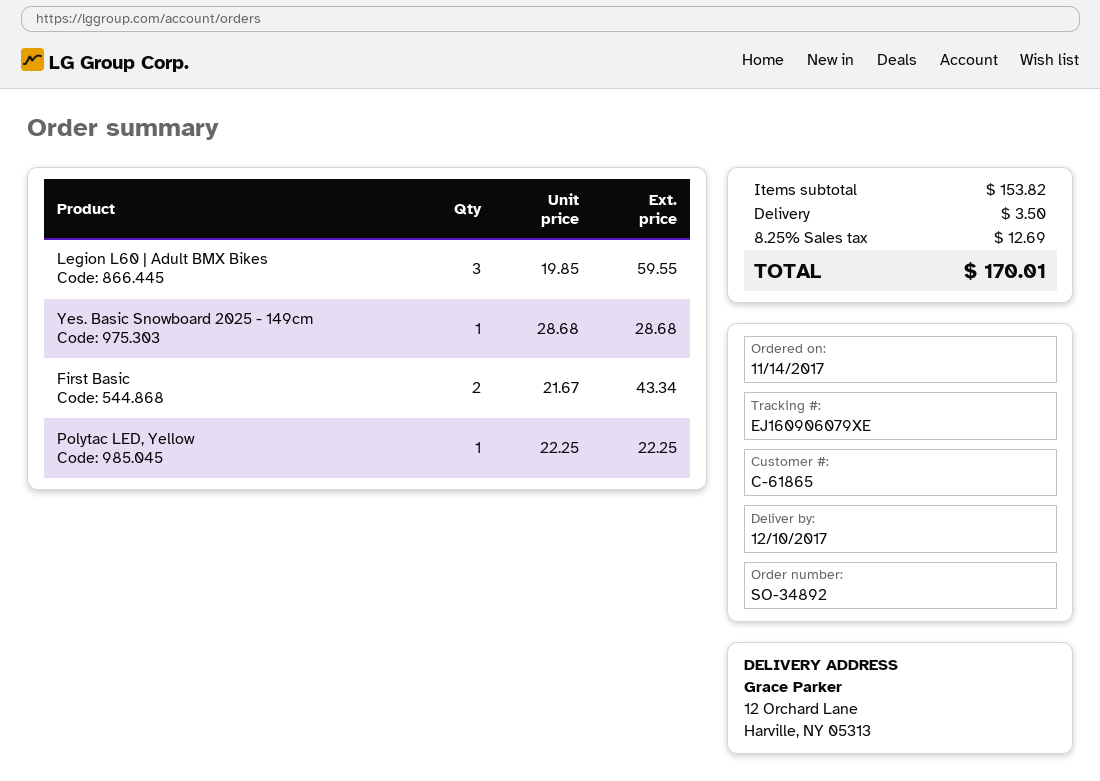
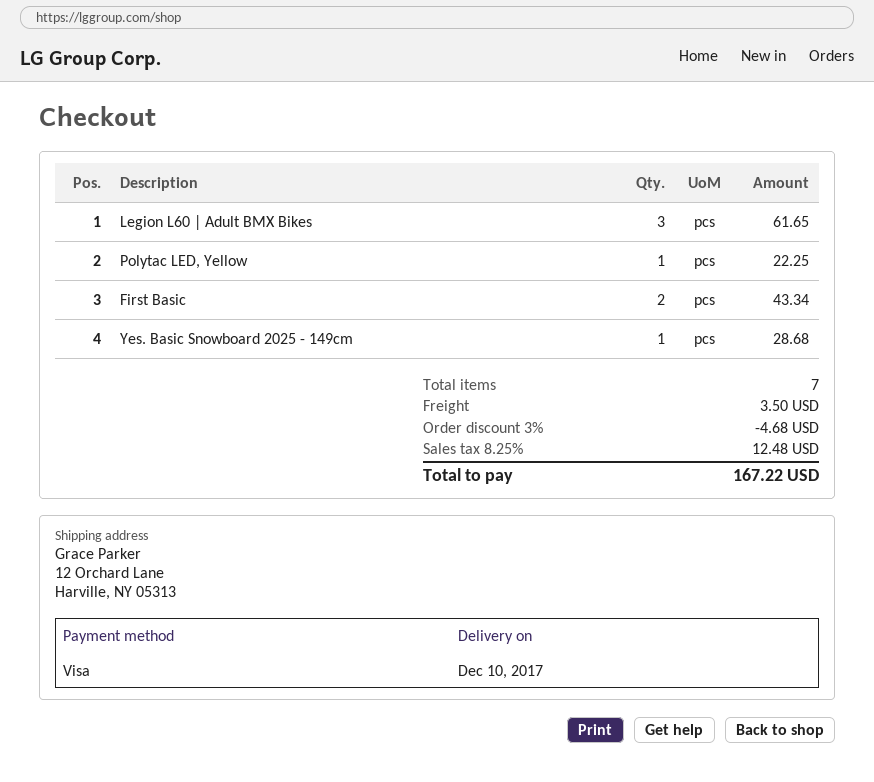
Legion L60 | Adult BMX Bikes: 3 for 59.55 -> 3 for 61.65
discount: none -> 3% = 4.68
tax: 8.25% = 12.69 -> 8.25% = 12.48
total: 170.01 -> 167.22

